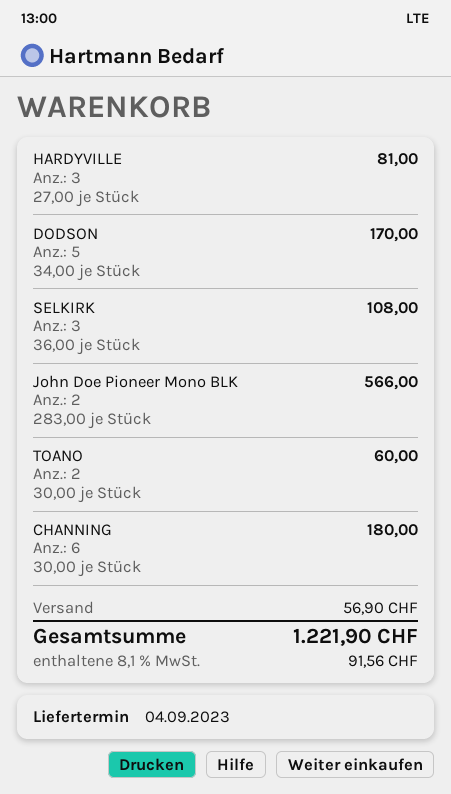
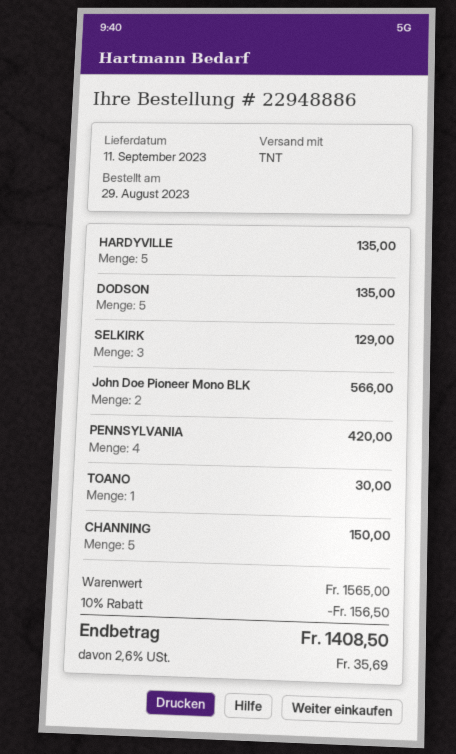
delivery date: 2023-09-04 -> 2023-09-11
HARDYVILLE: 3 for 81.00 -> 5 for 135.00
DODSON: 5 for 170.00 -> 5 for 135.00
SELKIRK: 3 for 108.00 -> 3 for 129.00
TOANO: 2 for 60.00 -> 1 for 30.00
CHANNING: 6 for 180.00 -> 5 for 150.00
PENNSYLVANIA: none -> 4 for 420.00
discount: none -> 10% = 156.50
shipping: 56.90 -> none
tax: 8.1% = 91.56 -> 2.6% = 35.69
total: 1221.90 -> 1408.50

